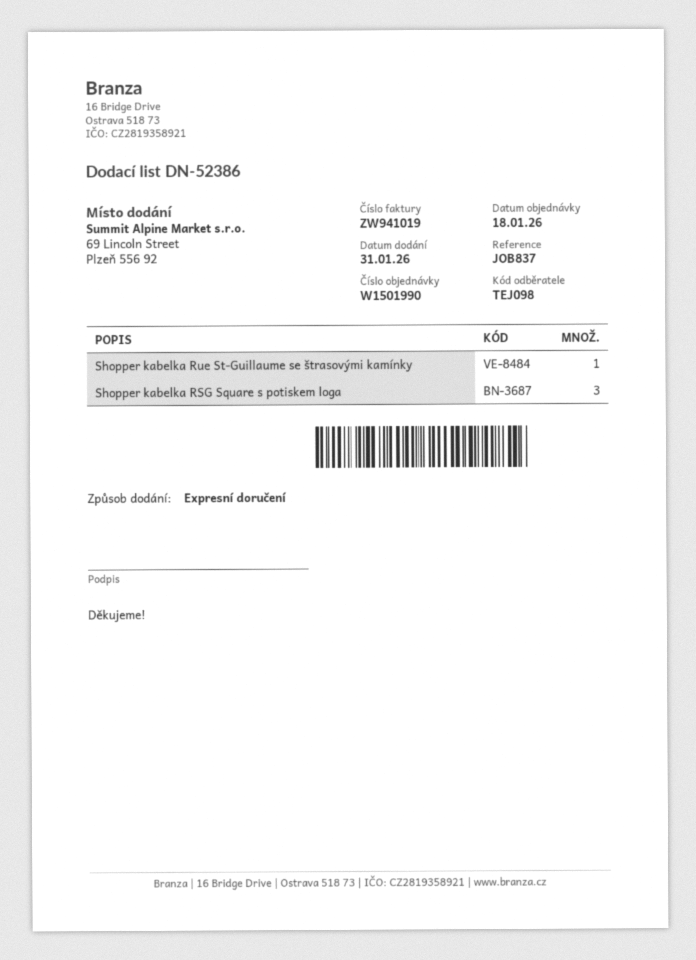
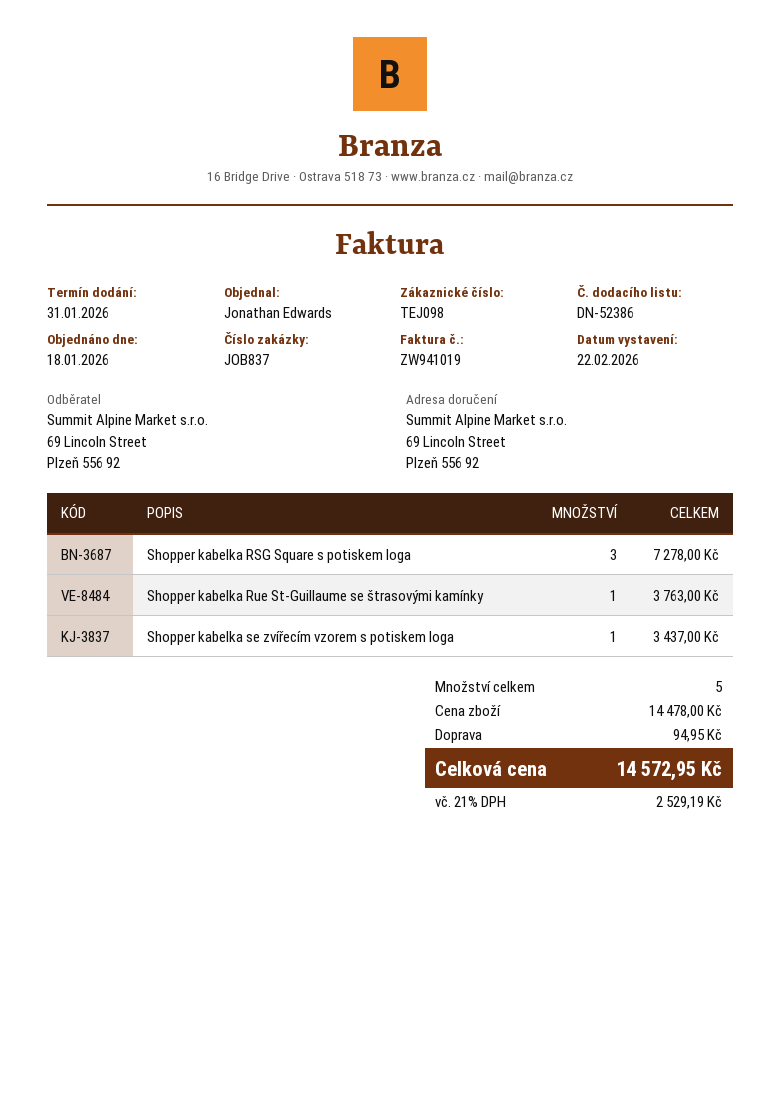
Shopper kabelka se zvířecím vzorem s potiskem loga: none -> 1

